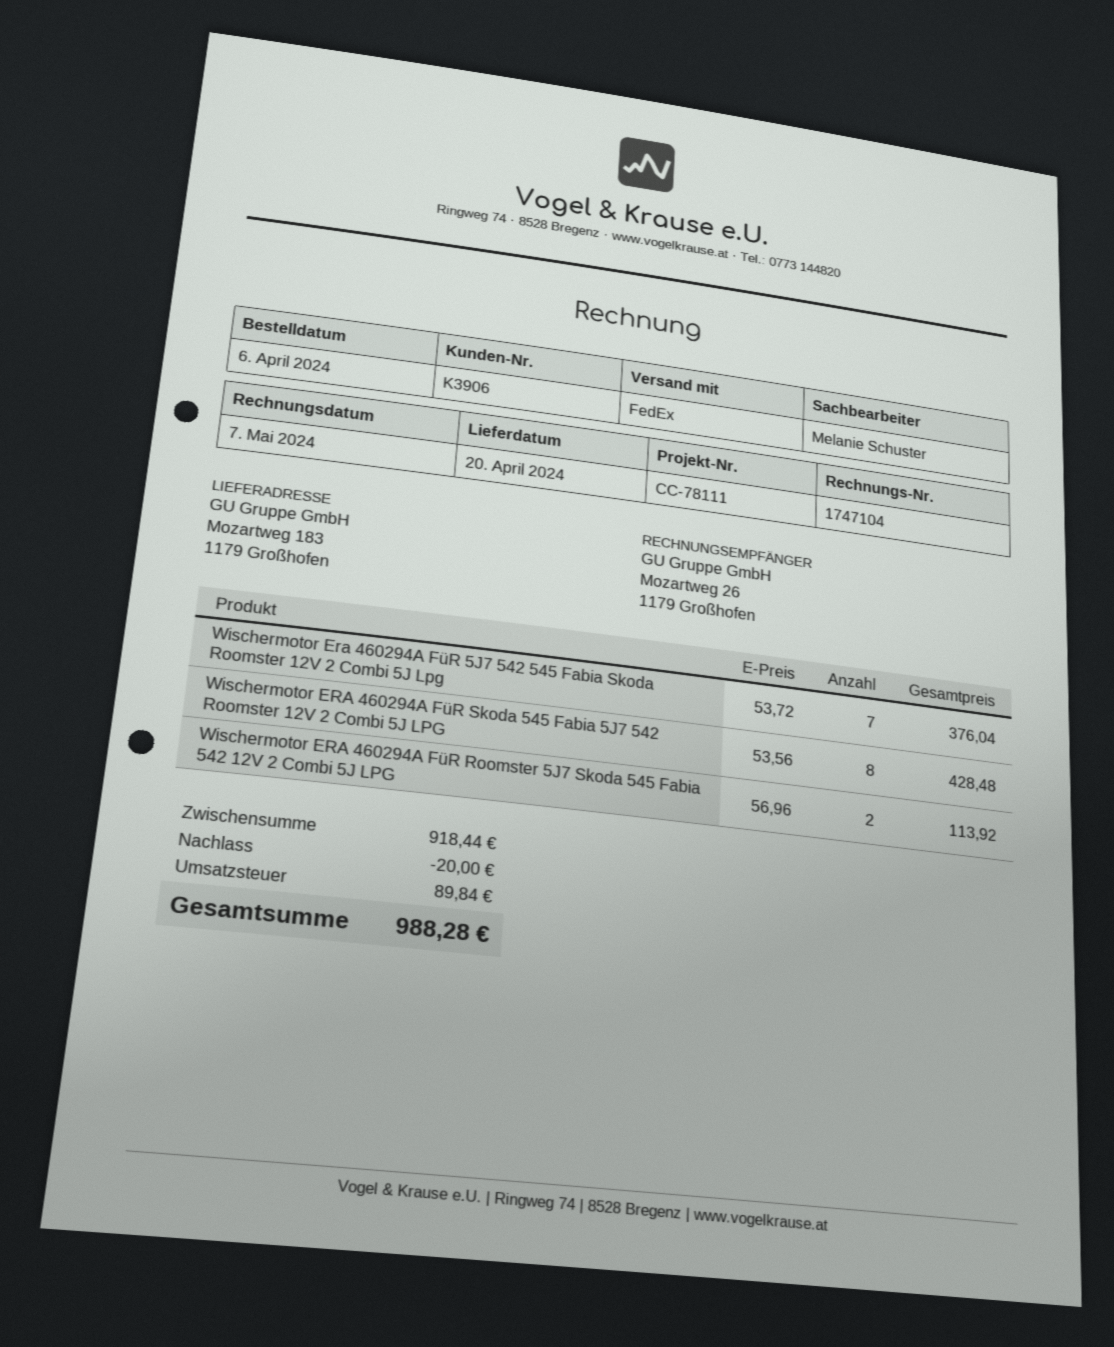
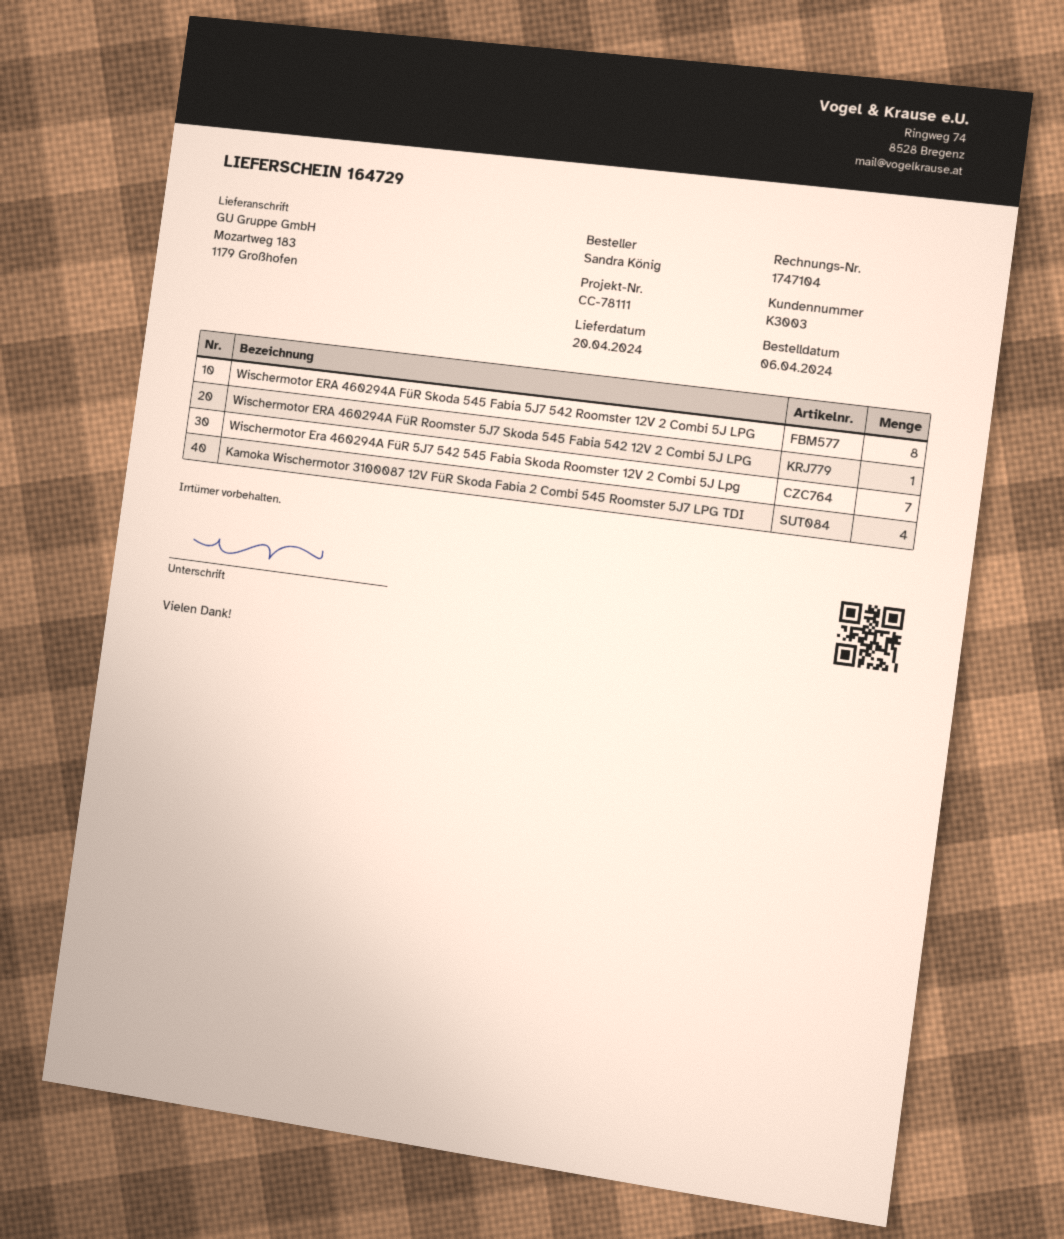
customer number: K3906 -> K3003
Wischermotor ERA 460294A FüR Roomster 5J7 Skoda 545 Fabia 542 12V 2 Combi 5J LPG: 2 -> 1
Kamoka Wischermotor 3100087 12V FüR Skoda Fabia 2 Combi 545 Roomster 5J7 LPG TDI: none -> 4

